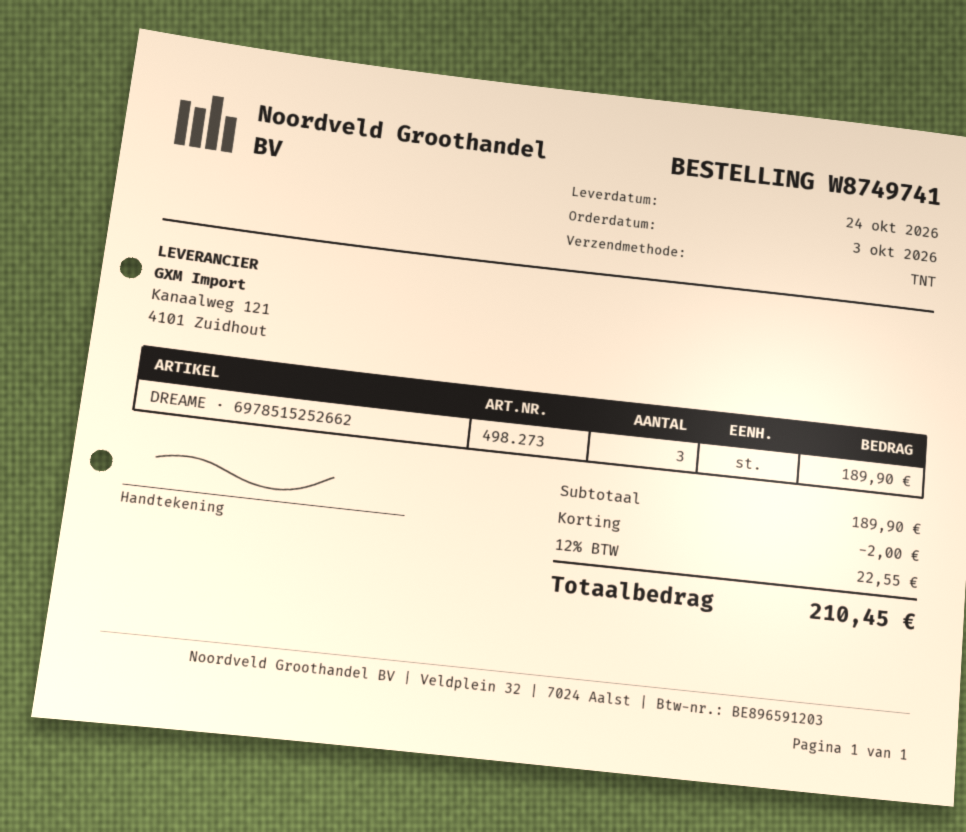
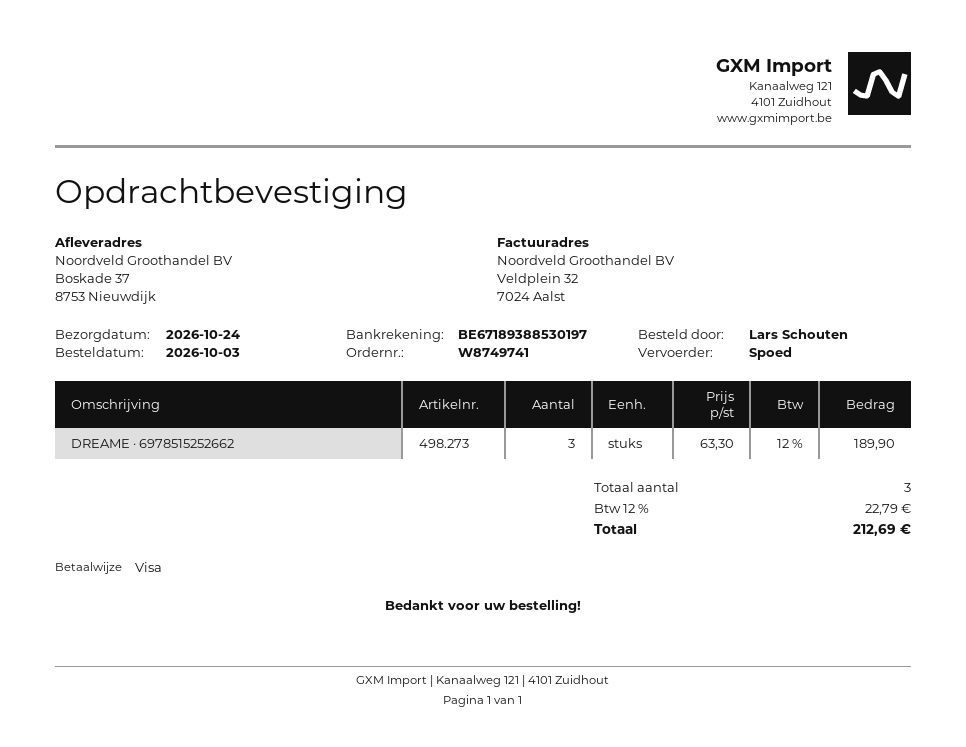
shipping method: TNT -> express
discount: 2.00 -> none
tax: 12% = 22.55 -> 12% = 22.79
total: 210.45 -> 212.69

